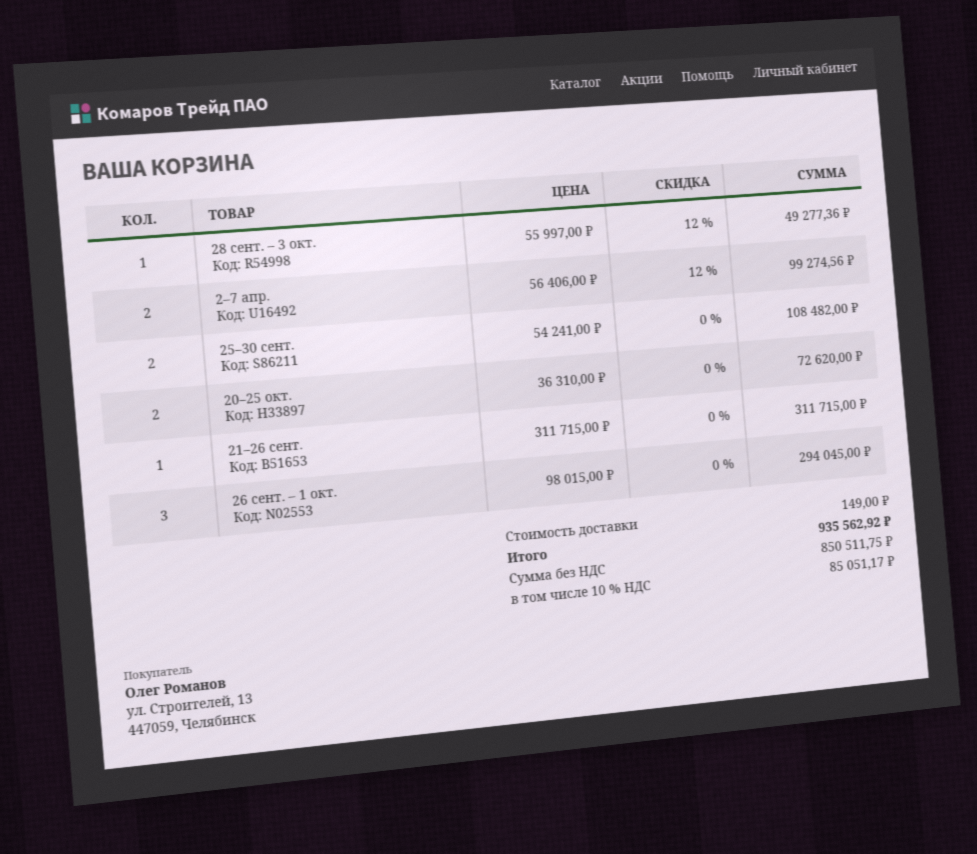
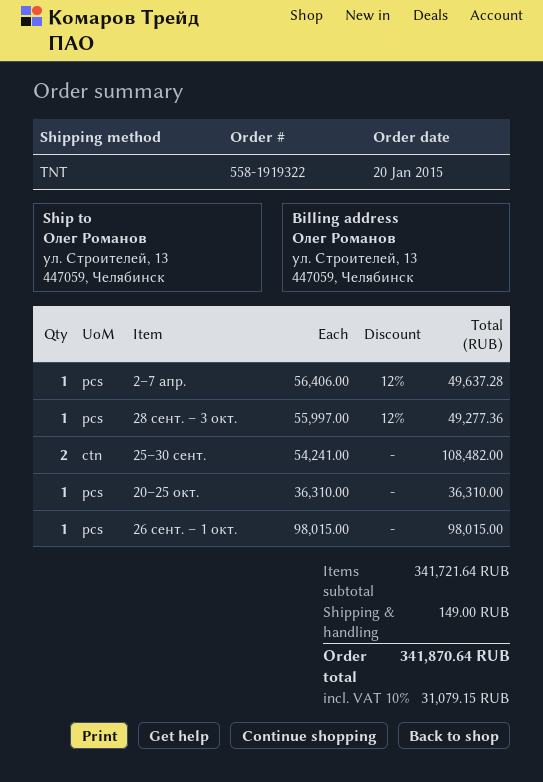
2–7 апр.: 2 x 56406.00 - 12% = 99274.56 -> 1 x 56406.00 - 12% = 49637.28
20–25 окт.: 2 x 36310.00 = 72620.00 -> 1 x 36310.00 = 36310.00
21–26 сент.: 1 x 311715.00 = 311715.00 -> none
26 сент. – 1 окт.: 3 x 98015.00 = 294045.00 -> 1 x 98015.00 = 98015.00
tax: 10% = 85051.17 -> 10% = 31079.15
total: 935562.92 -> 341870.64

